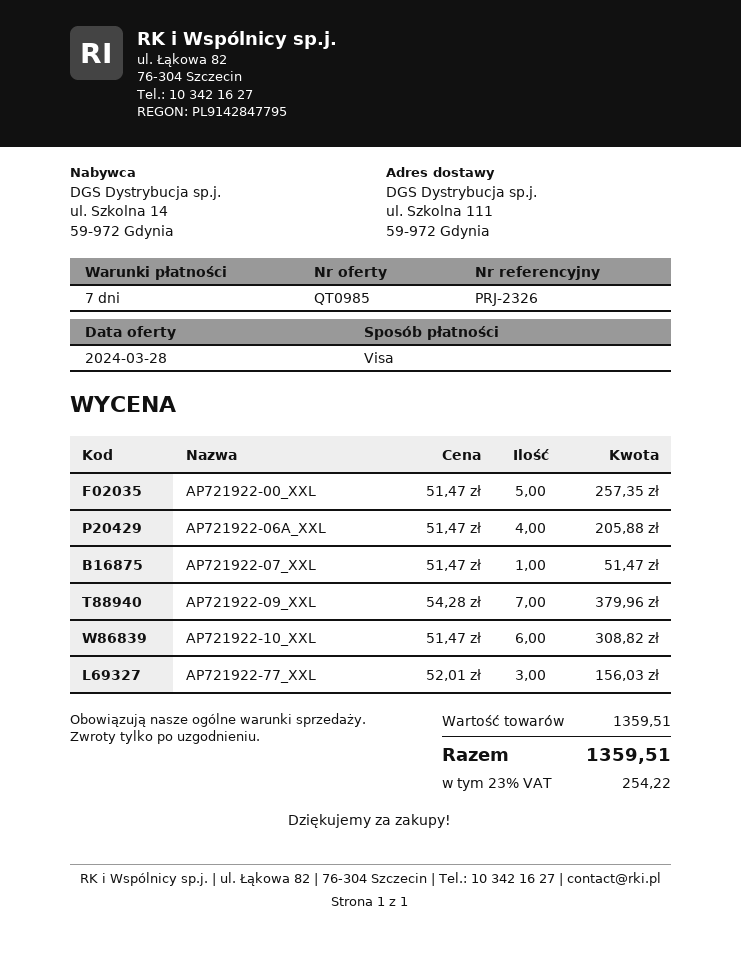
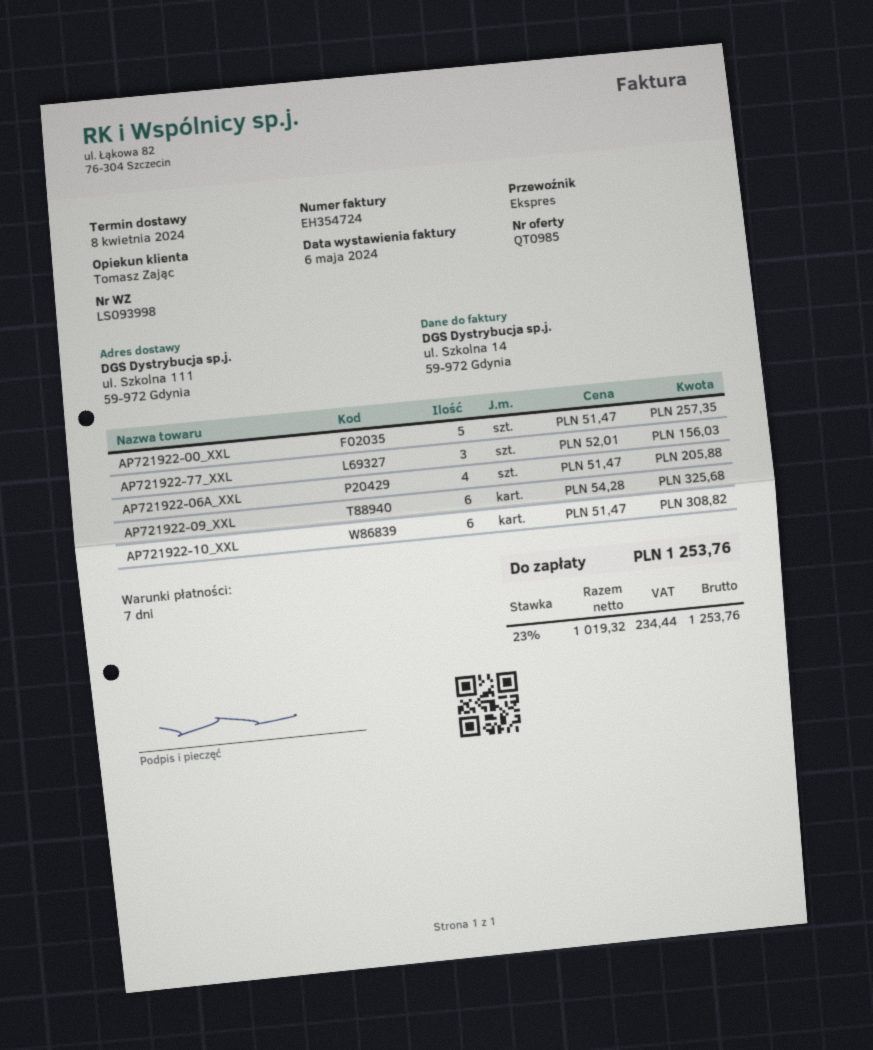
AP721922-07_XXL: 1 x 51.47 = 51.47 -> none
AP721922-09_XXL: 7 x 54.28 = 379.96 -> 6 x 54.28 = 325.68
tax: 23% = 254.22 -> 23% = 234.44
total: 1359.51 -> 1253.76

